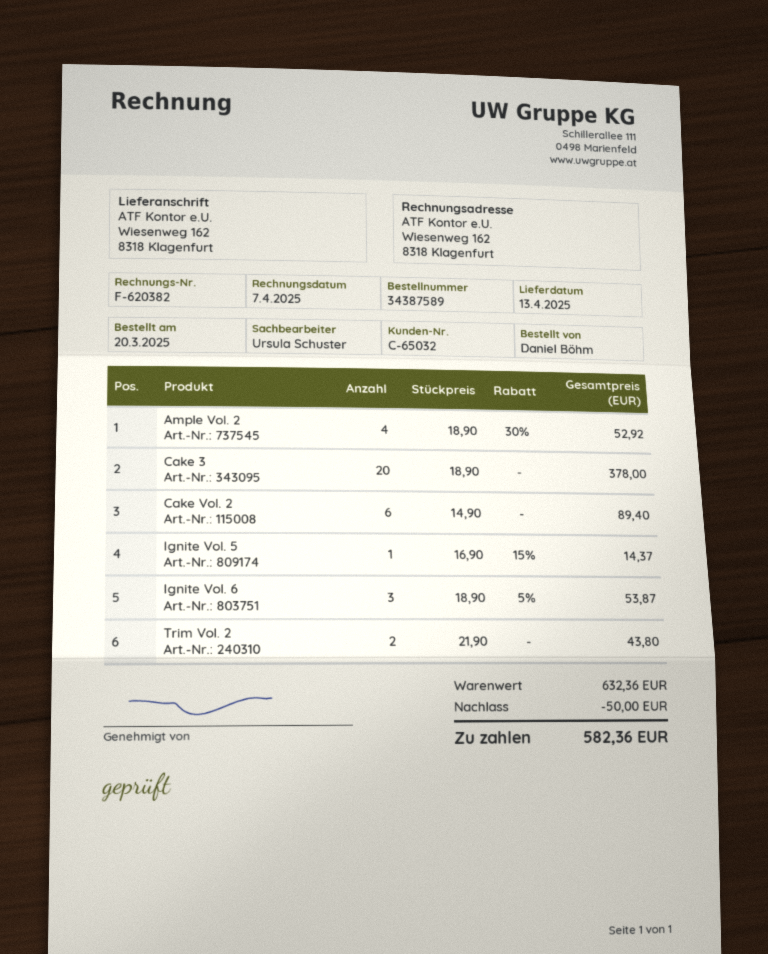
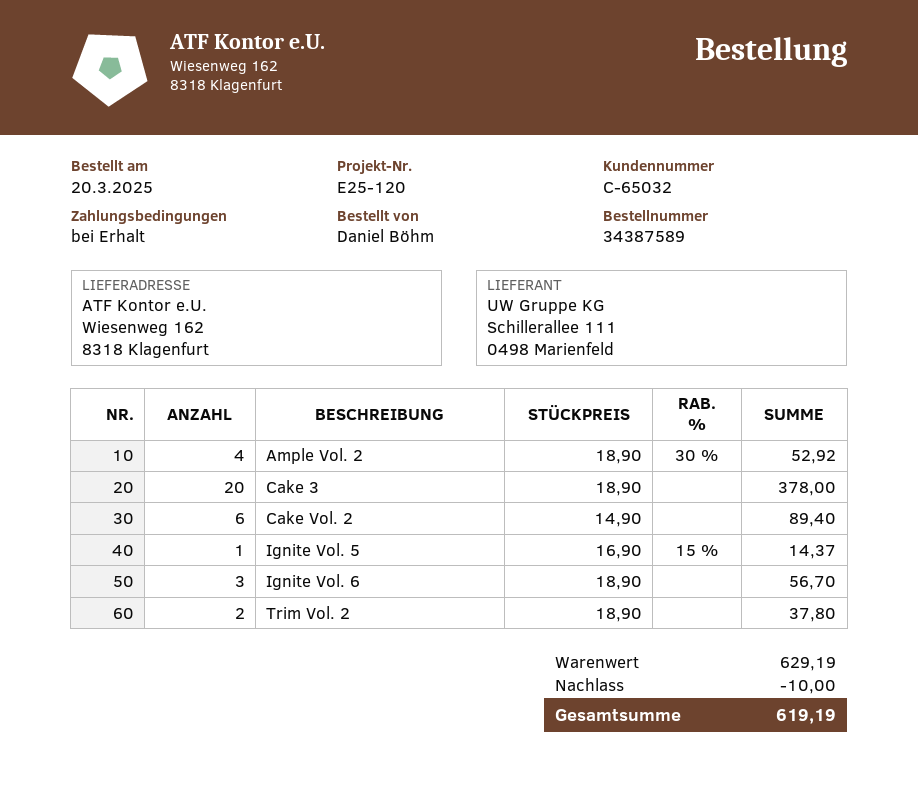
Ignite Vol. 6: 3 x 18.90 - 5% = 53.87 -> 3 x 18.90 = 56.70
Trim Vol. 2: 2 x 21.90 = 43.80 -> 2 x 18.90 = 37.80
subtotal: 632.36 -> 629.19
discount: 50.00 -> 10.00
total: 582.36 -> 619.19

